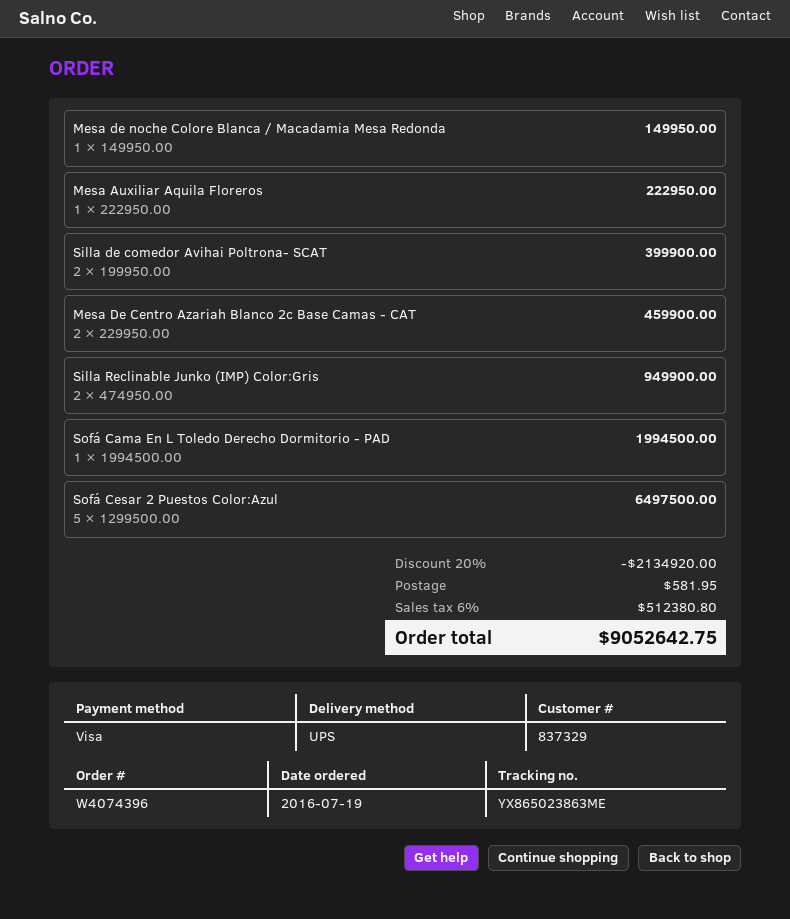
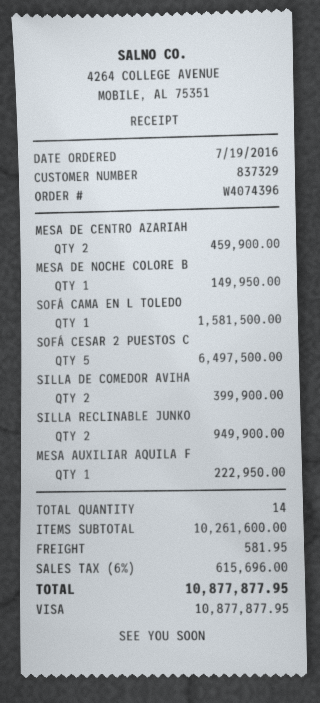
Sofá Cama En L Toledo Derecho Dormitorio - PAD: 1 for 1994500.00 -> 1 for 1581500.00
discount: 20% = 2134920.00 -> none
tax: 6% = 512380.80 -> 6% = 615696.00
total: 9052642.75 -> 10877877.95

